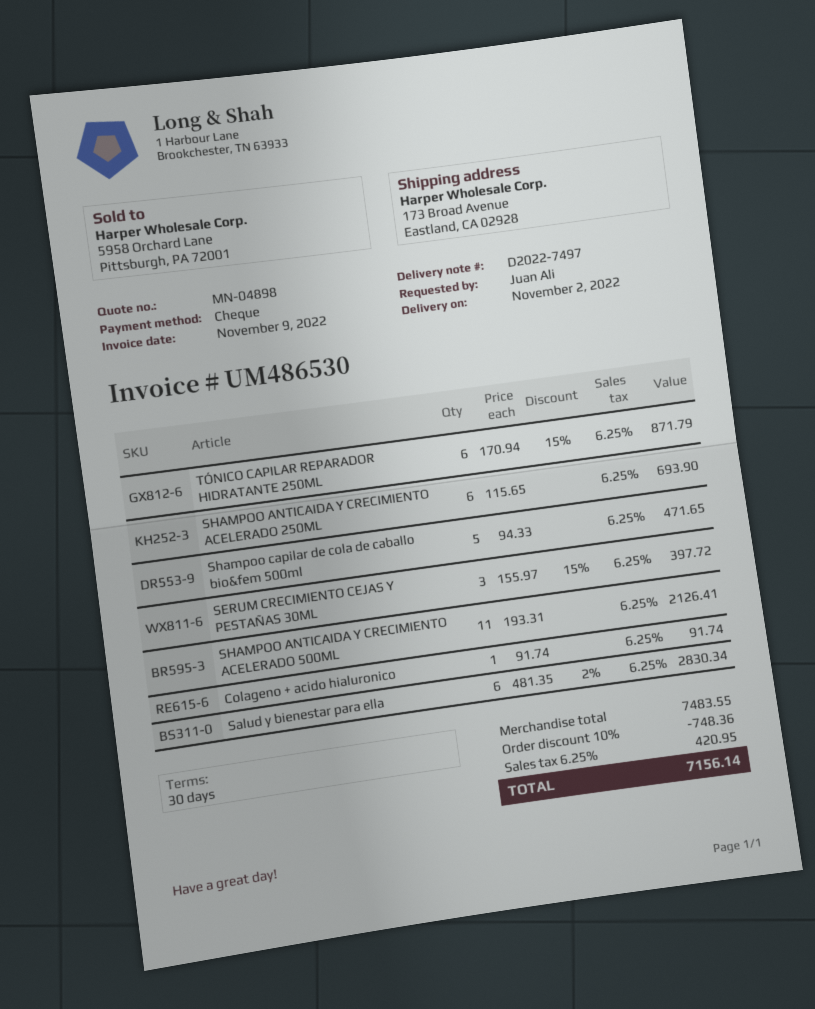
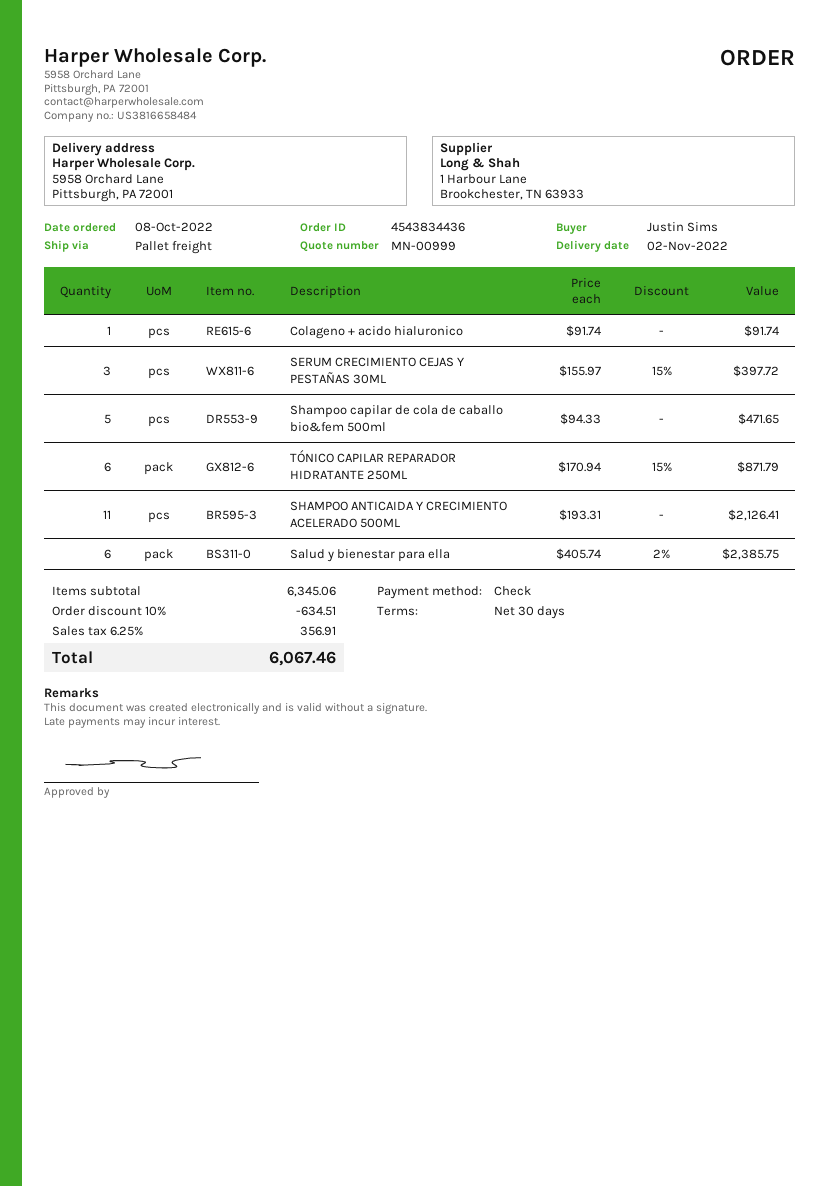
quote number: MN-04898 -> MN-00999
ordered by: Juan Ali -> Justin Sims
ship to: 173 Broad Avenue, Eastland, CA 02928 -> 5958 Orchard Lane, Pittsburgh, PA 72001
SHAMPOO ANTICAIDA Y CRECIMIENTO ACELERADO 250ML: 6 x 115.65 = 693.90 -> none
Salud y bienestar para ella: 6 x 481.35 - 2% = 2830.34 -> 6 x 405.74 - 2% = 2385.75
subtotal: 7483.55 -> 6345.06
discount: 10% = 748.36 -> 10% = 634.51
tax: 6.25% = 420.95 -> 6.25% = 356.91
total: 7156.14 -> 6067.46

